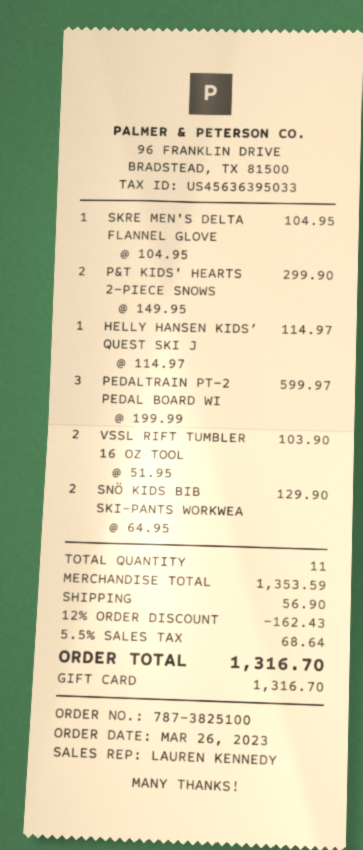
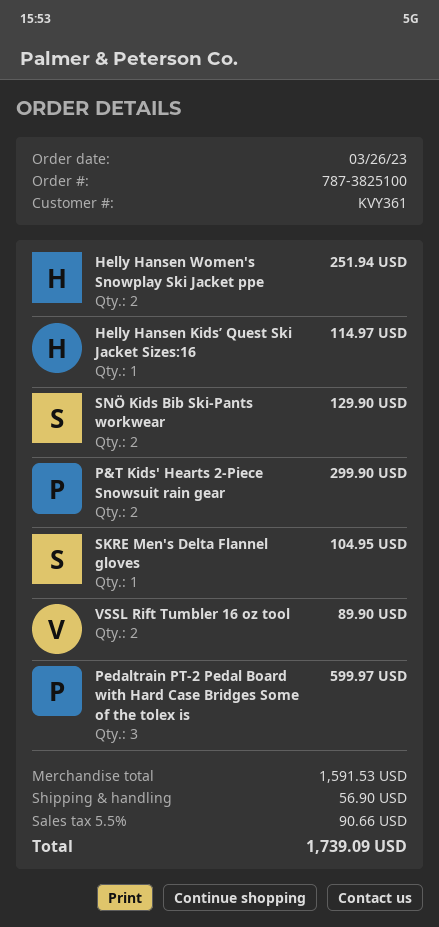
VSSL RIFT TUMBLER 16 OZ TOOL: 2 for 103.90 -> 2 for 89.90
Helly Hansen Women's Snowplay Ski Jacket ppe: none -> 2 for 251.94
subtotal: 1353.59 -> 1591.53
discount: 12% = 162.43 -> none
tax: 5.5% = 68.64 -> 5.5% = 90.66
total: 1316.70 -> 1739.09

